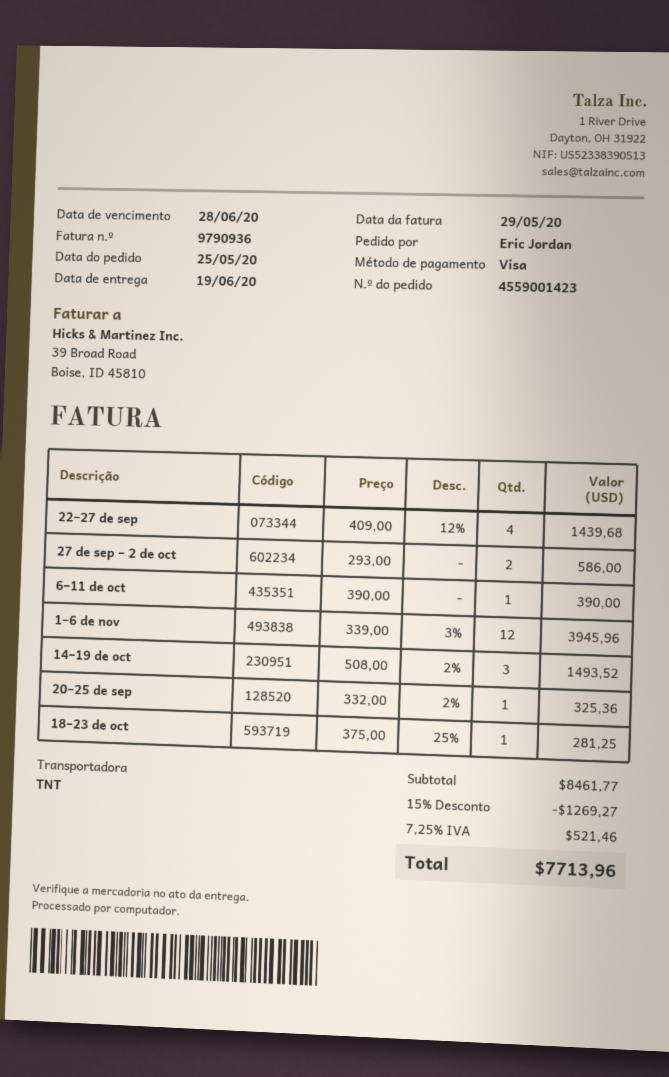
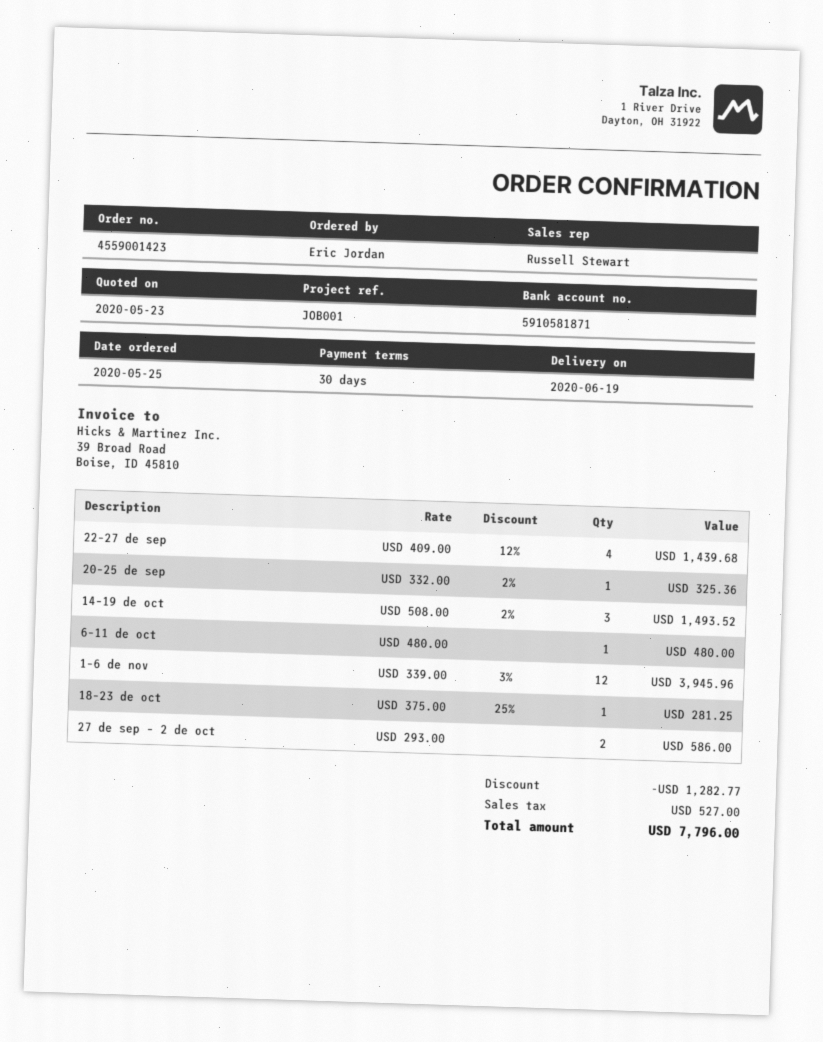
6–11 de oct: 1 x 390.00 = 390.00 -> 1 x 480.00 = 480.00
discount: 1269.27 -> 1282.77
tax: 521.46 -> 527.00
total: 7713.96 -> 7796.00

